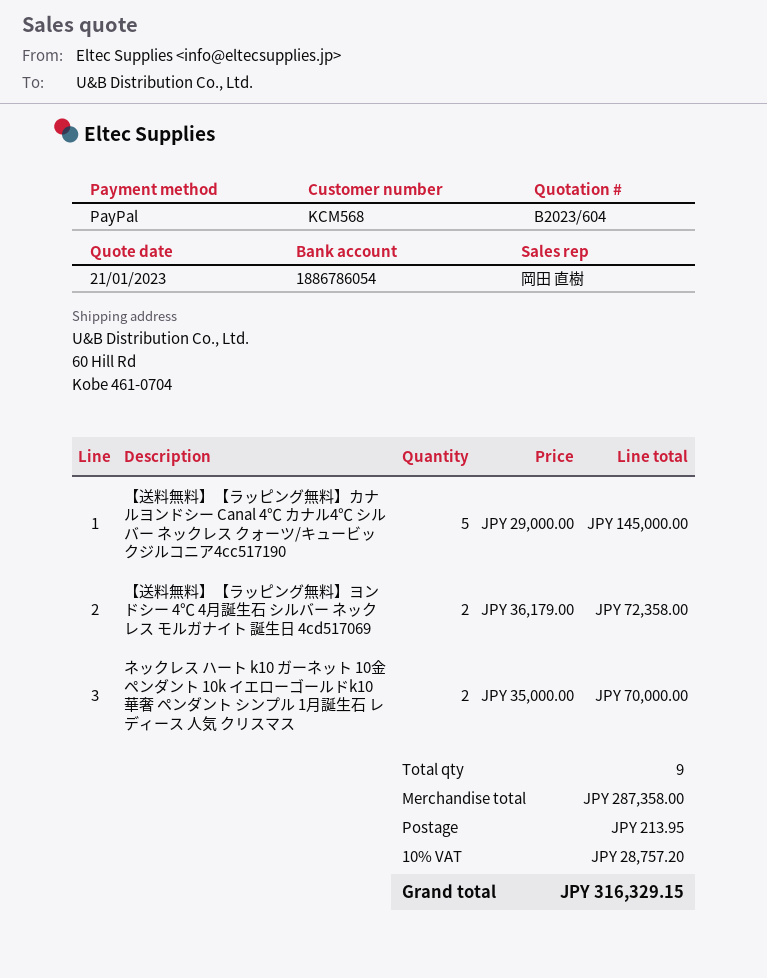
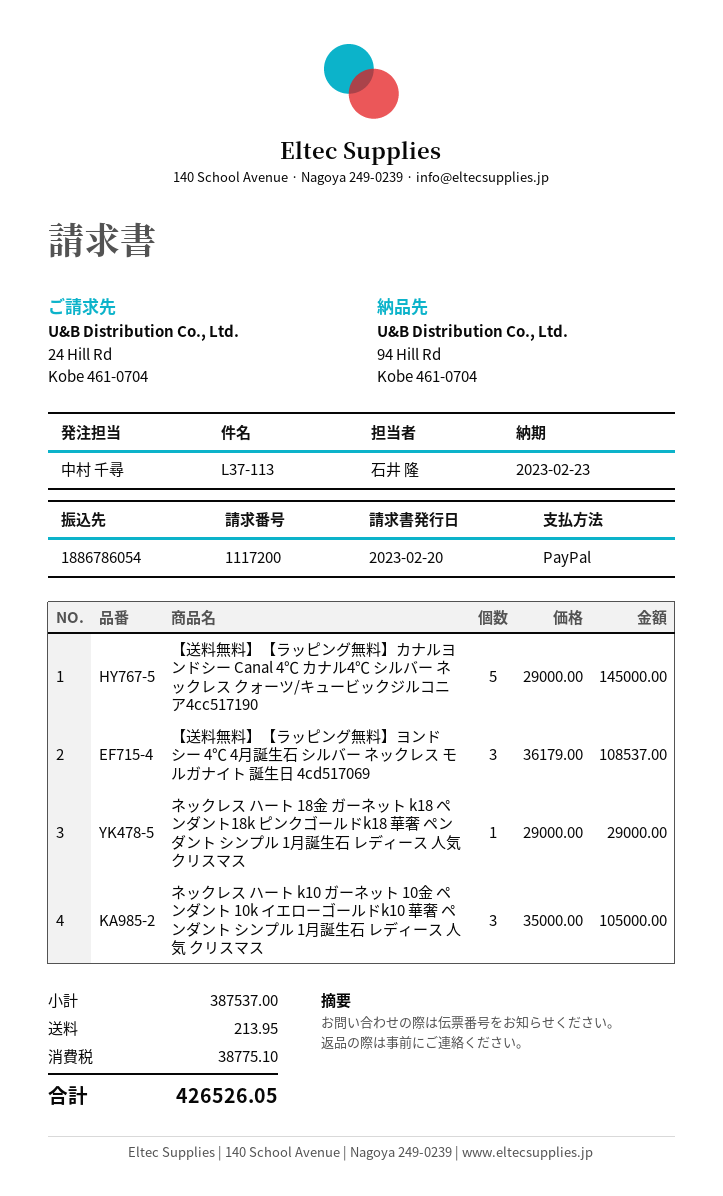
sales rep: 岡田 直樹 -> 石井 隆
ship to: 60 Hill Rd, Kobe 461-0704 -> 94 Hill Rd, Kobe 461-0704
【送料無料】【ラッピング無料】ヨンドシー 4℃ 4月誕生石 シルバー ネックレス モルガナイト 誕生日 4cd517069: 2 x 36179.00 = 72358.00 -> 3 x 36179.00 = 108537.00
ネックレス ハート k10 ガーネット 10金 ペンダント 10k イエローゴールドk10 華奢 ペンダント シンプル 1月誕生石 レディース 人気 クリスマス: 2 x 35000.00 = 70000.00 -> 3 x 35000.00 = 105000.00
ネックレス ハート 18金 ガーネット k18 ペンダント18k ピンクゴールドk18 華奢 ペンダント シンプル 1月誕生石 レディース 人気 クリスマス: none -> 1 x 29000.00 = 29000.00
subtotal: 287358.00 -> 387537.00
tax: 28757.20 -> 38775.10
total: 316329.15 -> 426526.05

